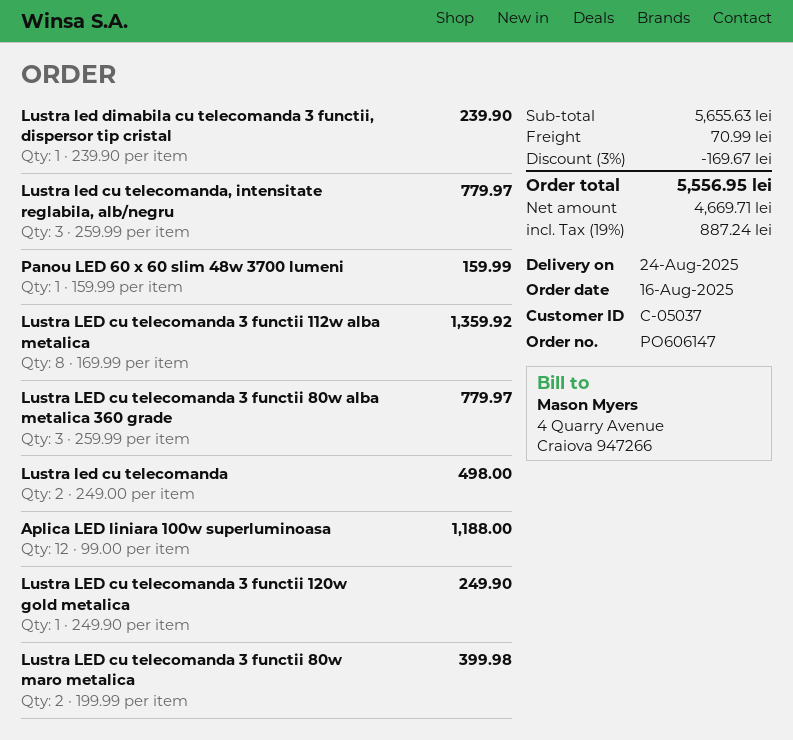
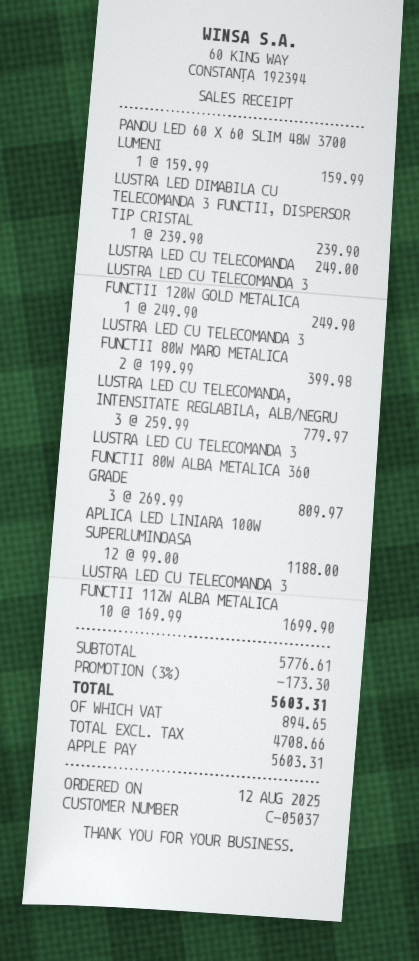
order date: 2025-08-16 -> 2025-08-12
Lustra LED cu telecomanda 3 functii 112w alba metalica: 8 x 169.99 = 1359.92 -> 10 x 169.99 = 1699.90
Lustra LED cu telecomanda 3 functii 80w alba metalica 360 grade: 3 x 259.99 = 779.97 -> 3 x 269.99 = 809.97
Lustra led cu telecomanda: 2 x 249.00 = 498.00 -> 1 x 249.00 = 249.00
subtotal: 5655.63 -> 5776.61
discount: 3% = 169.67 -> 3% = 173.30
shipping: 70.99 -> none
net: 4669.71 -> 4708.66
tax: 887.24 -> 894.65
total: 5556.95 -> 5603.31

